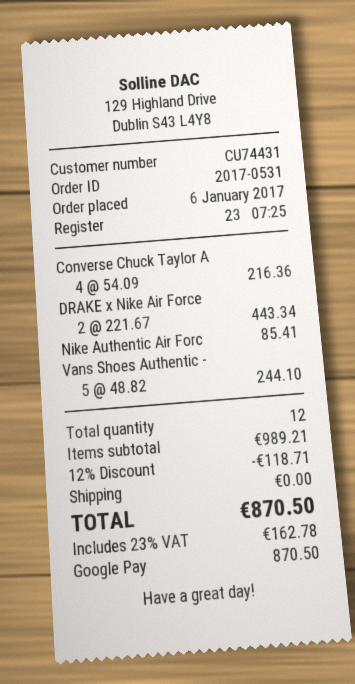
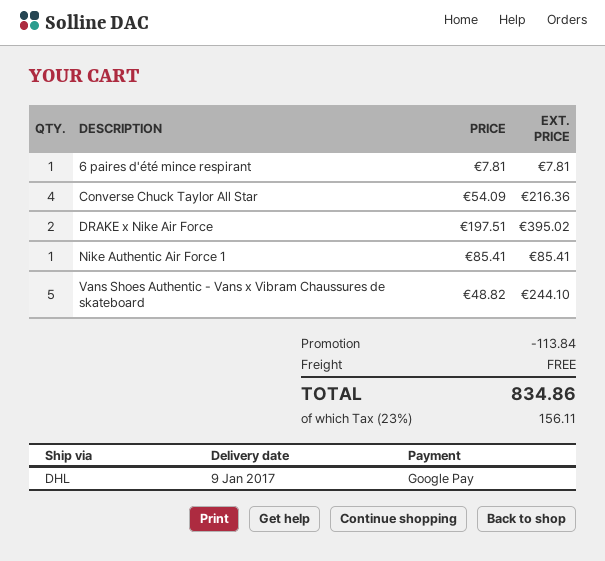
DRAKE x Nike Air Force: 2 x 221.67 = 443.34 -> 2 x 197.51 = 395.02
6 paires d'été mince respirant: none -> 1 x 7.81 = 7.81
discount: 118.71 -> 113.84
tax: 23% = 162.78 -> 23% = 156.11
total: 870.50 -> 834.86

